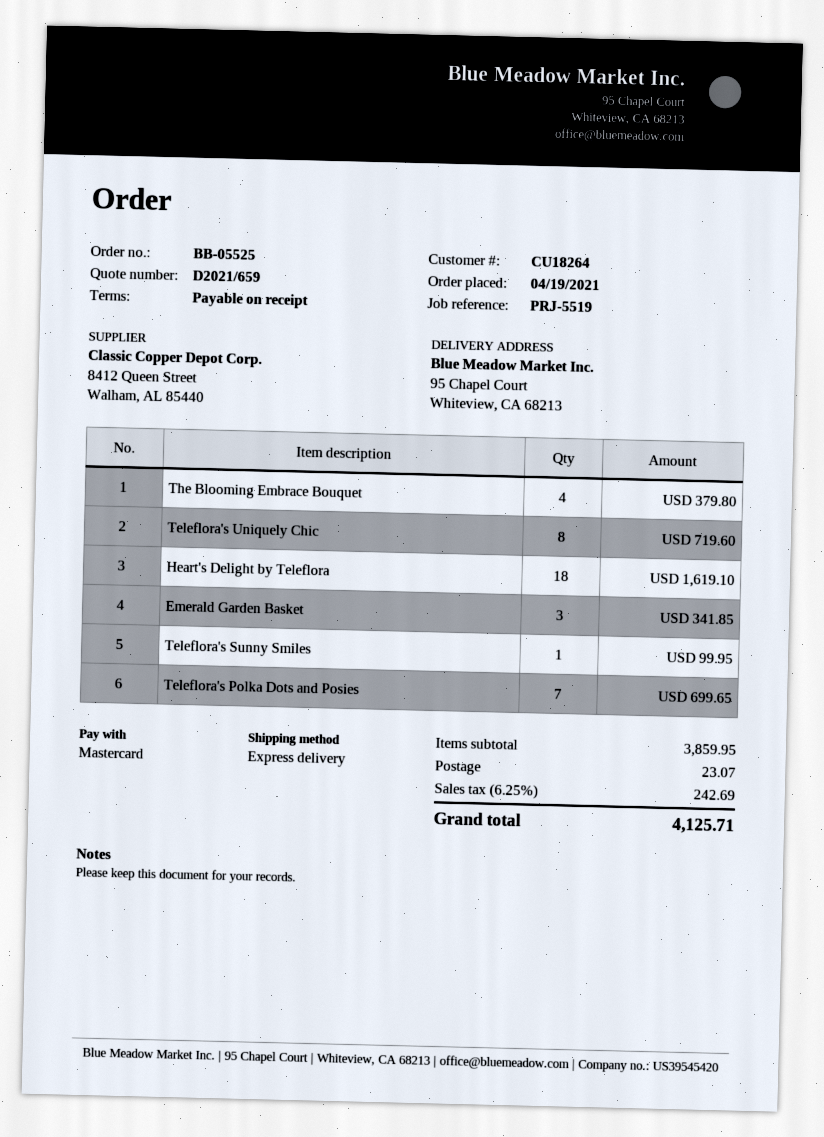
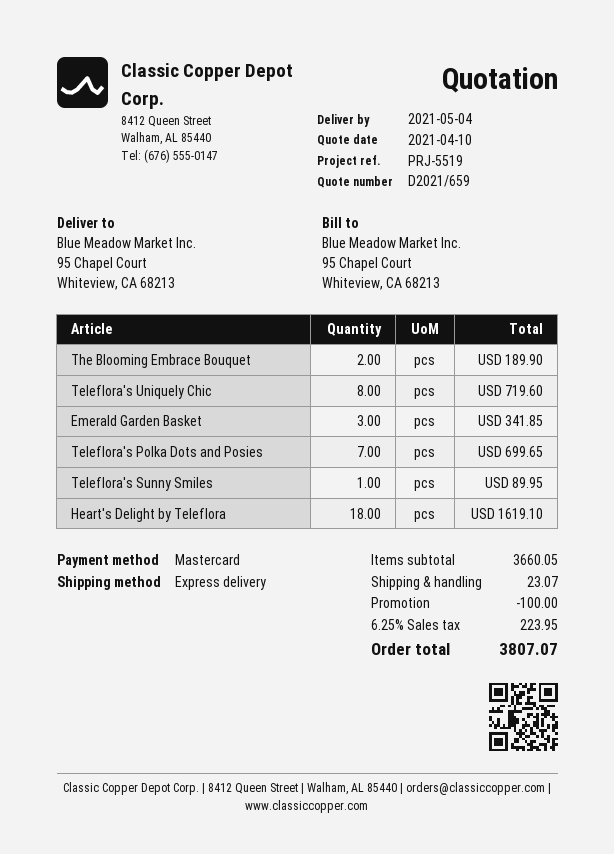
The Blooming Embrace Bouquet: 4 for 379.80 -> 2 for 189.90
Teleflora's Sunny Smiles: 1 for 99.95 -> 1 for 89.95
subtotal: 3859.95 -> 3660.05
discount: none -> 100.00
tax: 6.25% = 242.69 -> 6.25% = 223.95
total: 4125.71 -> 3807.07

